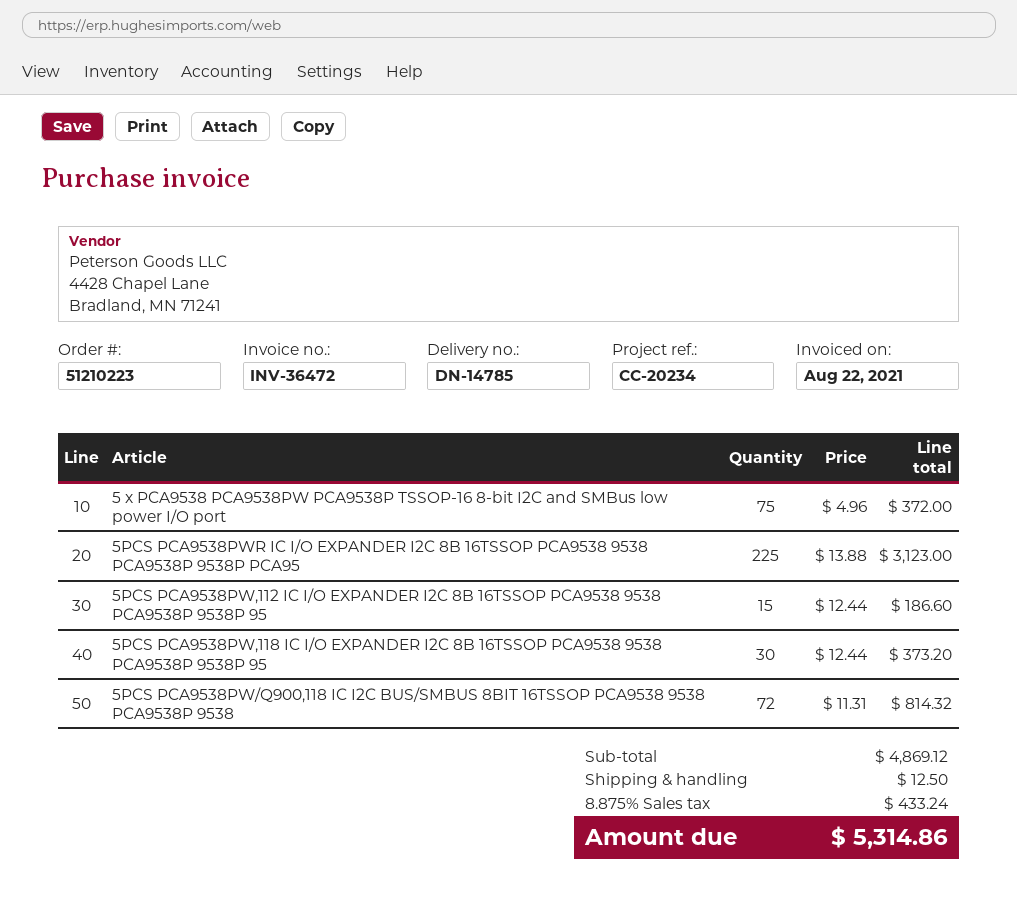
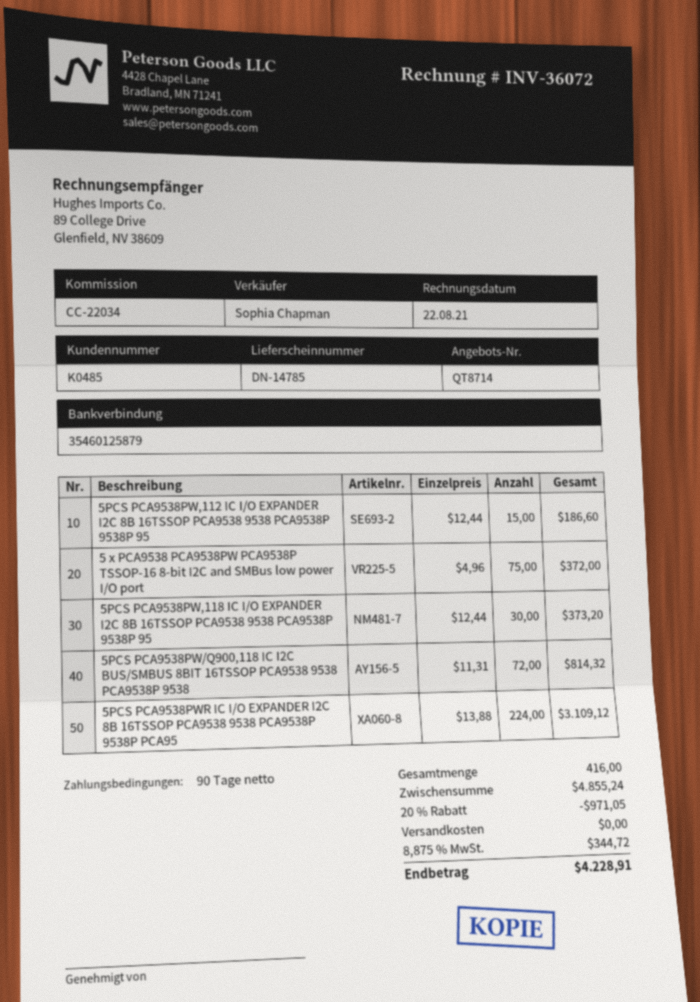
invoice number: INV-36472 -> INV-36072
reference: CC-20234 -> CC-22034
5PCS PCA9538PWR IC I/O EXPANDER I2C 8B 16TSSOP PCA9538 9538 PCA9538P 9538P PCA95: 225 x 13.88 = 3123.00 -> 224 x 13.88 = 3109.12
subtotal: 4869.12 -> 4855.24
discount: none -> 20% = 971.05
shipping: 12.50 -> 0.00
tax: 8.875% = 433.24 -> 8.875% = 344.72
total: 5314.86 -> 4228.91

